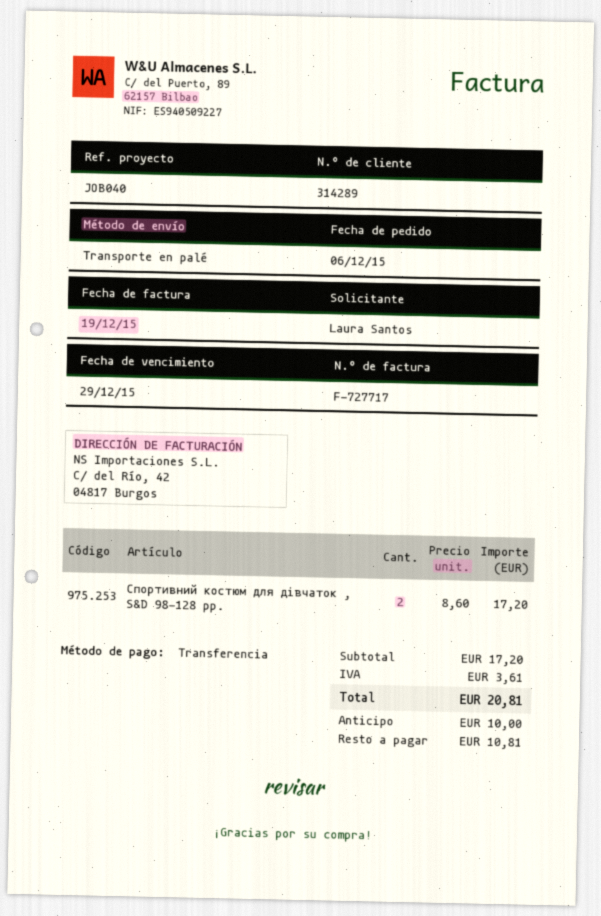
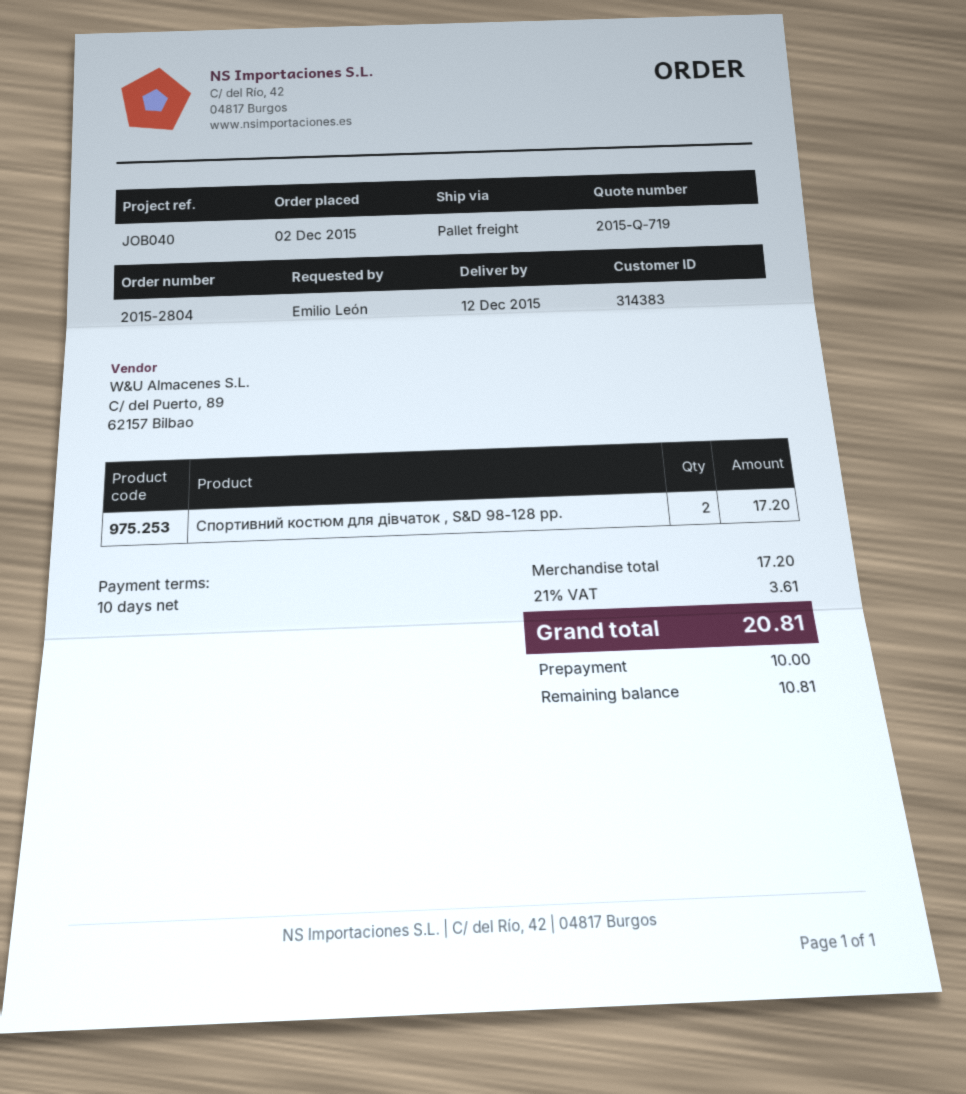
order date: 2015-12-06 -> 2015-12-02
customer number: 314289 -> 314383
ordered by: Laura Santos -> Emilio León

